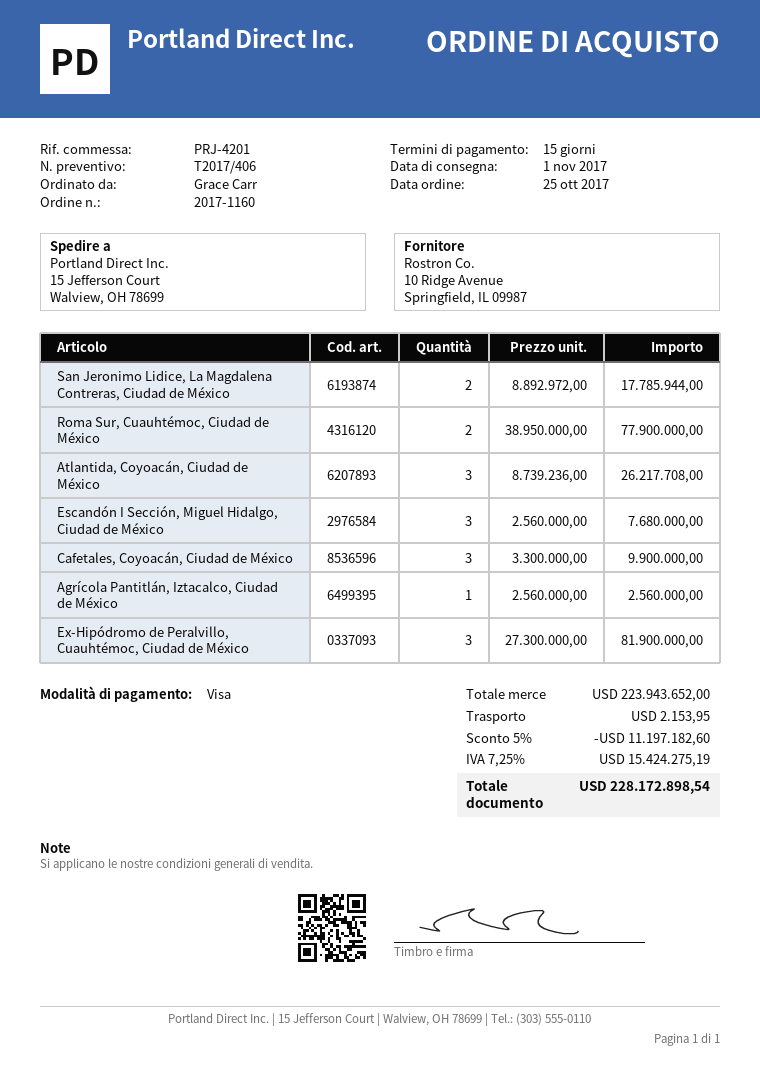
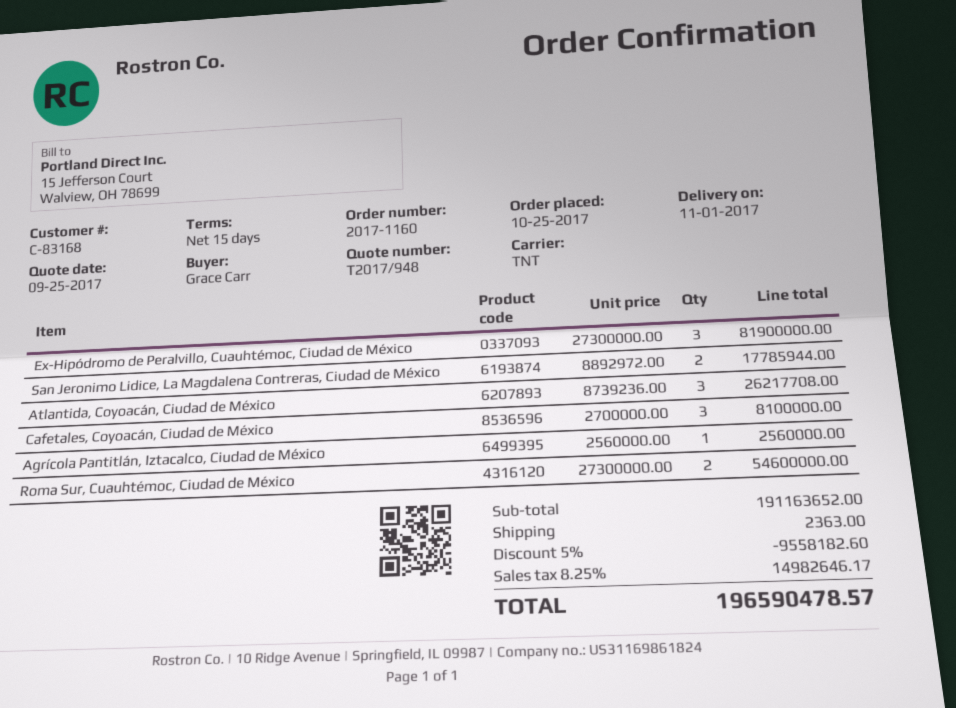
quote number: T2017/406 -> T2017/948
Roma Sur, Cuauhtémoc, Ciudad de México: 2 x 38950000.00 = 77900000.00 -> 2 x 27300000.00 = 54600000.00
Escandón I Sección, Miguel Hidalgo, Ciudad de México: 3 x 2560000.00 = 7680000.00 -> none
Cafetales, Coyoacán, Ciudad de México: 3 x 3300000.00 = 9900000.00 -> 3 x 2700000.00 = 8100000.00
subtotal: 223943652.00 -> 191163652.00
discount: 5% = 11197182.60 -> 5% = 9558182.60
shipping: 2153.95 -> 2363.00
tax: 7.25% = 15424275.19 -> 8.25% = 14982646.17
total: 228172898.54 -> 196590478.57

